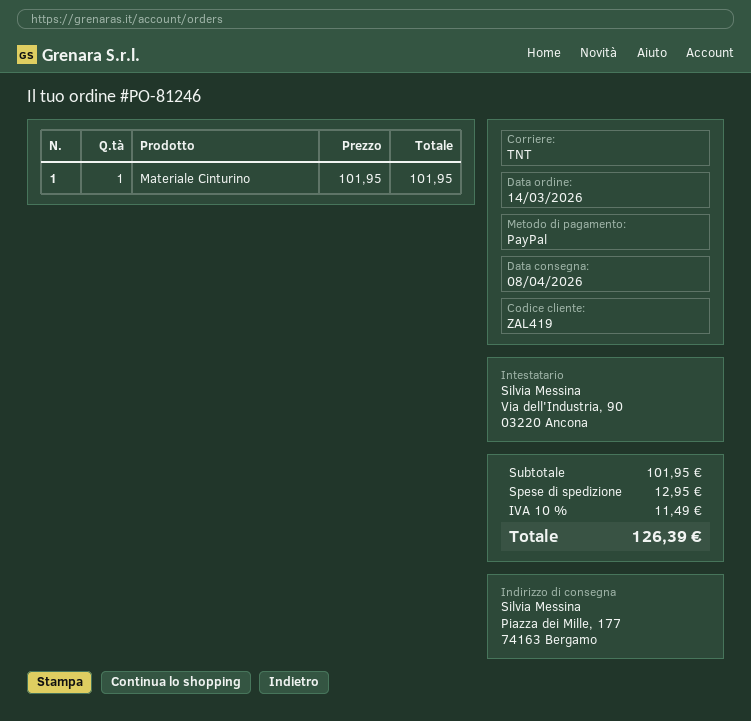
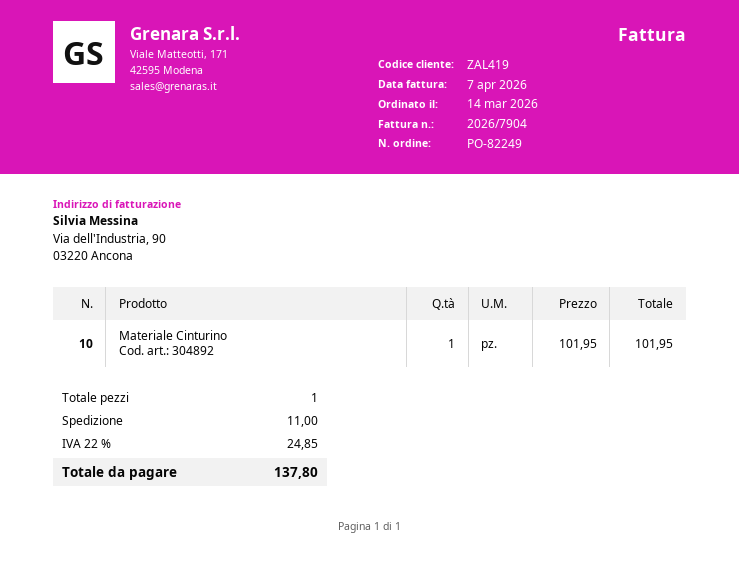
order number: PO-81246 -> PO-82249
shipping: 12.95 -> 11.00
tax: 10% = 11.49 -> 22% = 24.85
total: 126.39 -> 137.80

